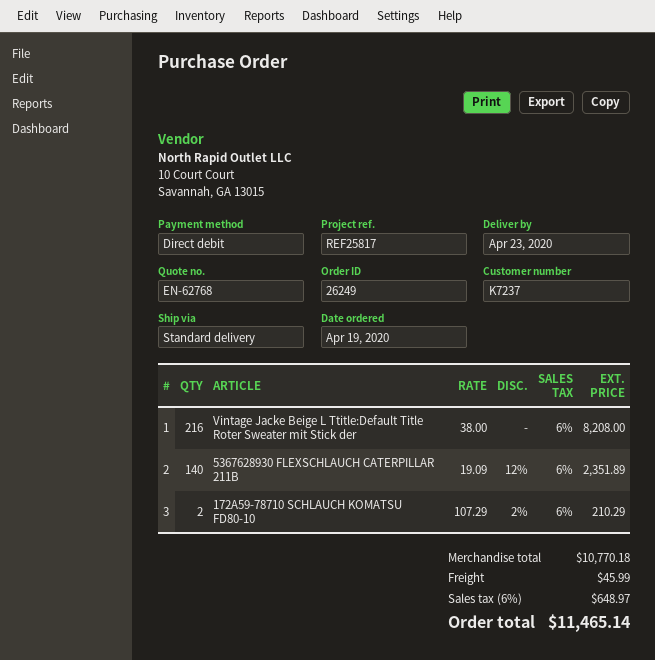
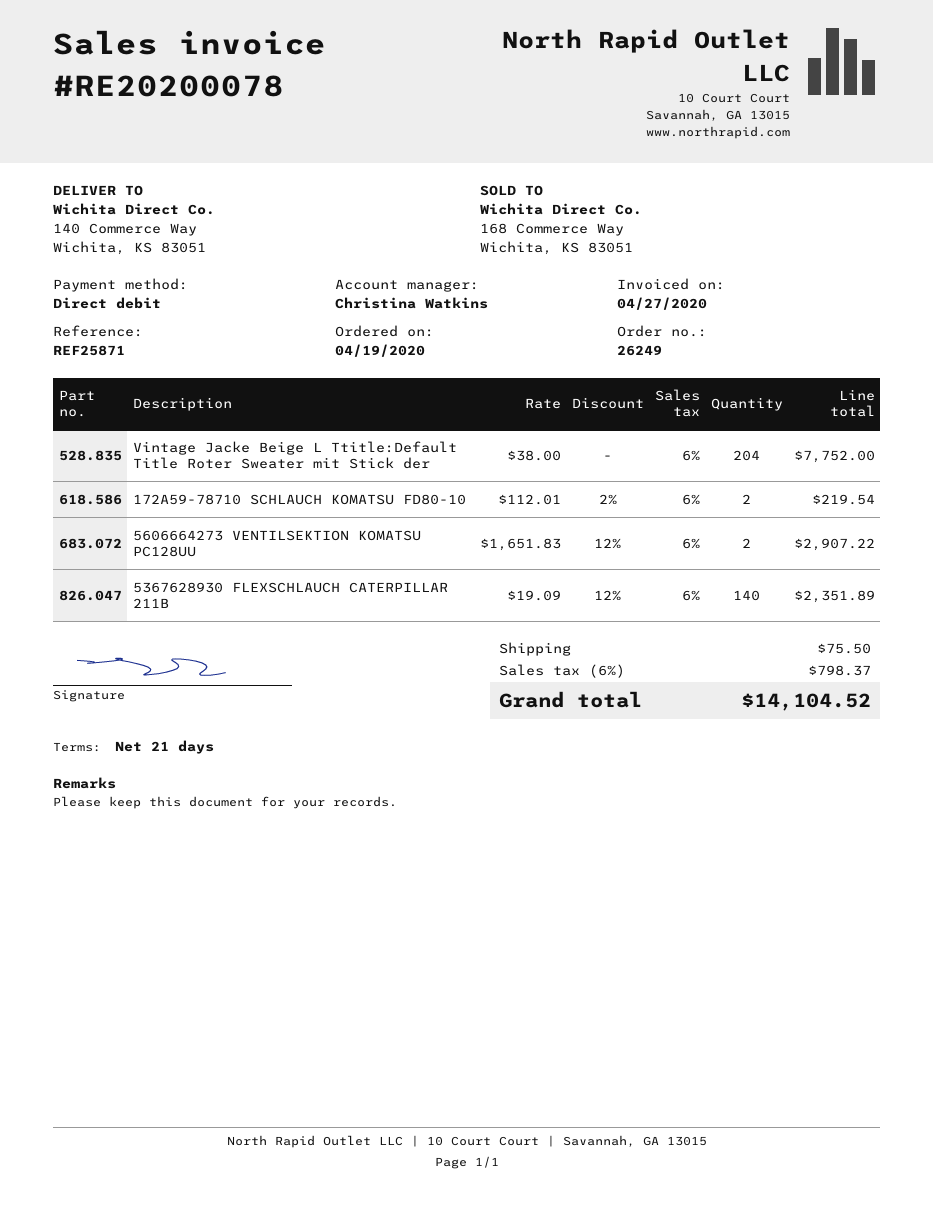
reference: REF25817 -> REF25871
Vintage Jacke Beige L Ttitle:Default Title Roter Sweater mit Stick der: 216 x 38.00 = 8208.00 -> 204 x 38.00 = 7752.00
172A59-78710 SCHLAUCH KOMATSU FD80-10: 2 x 107.29 - 2% = 210.29 -> 2 x 112.01 - 2% = 219.54
5606664273 VENTILSEKTION KOMATSU PC128UU: none -> 2 x 1651.83 - 12% = 2907.22
shipping: 45.99 -> 75.50
tax: 6% = 648.97 -> 6% = 798.37
total: 11465.14 -> 14104.52

